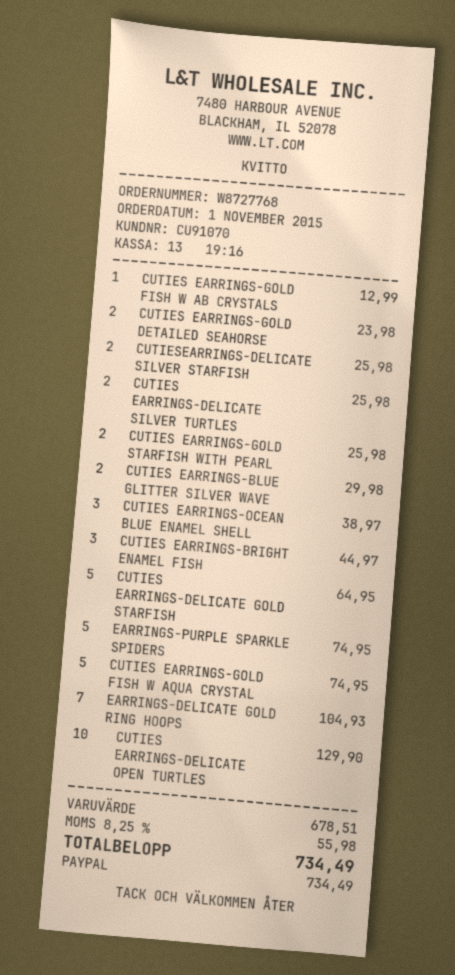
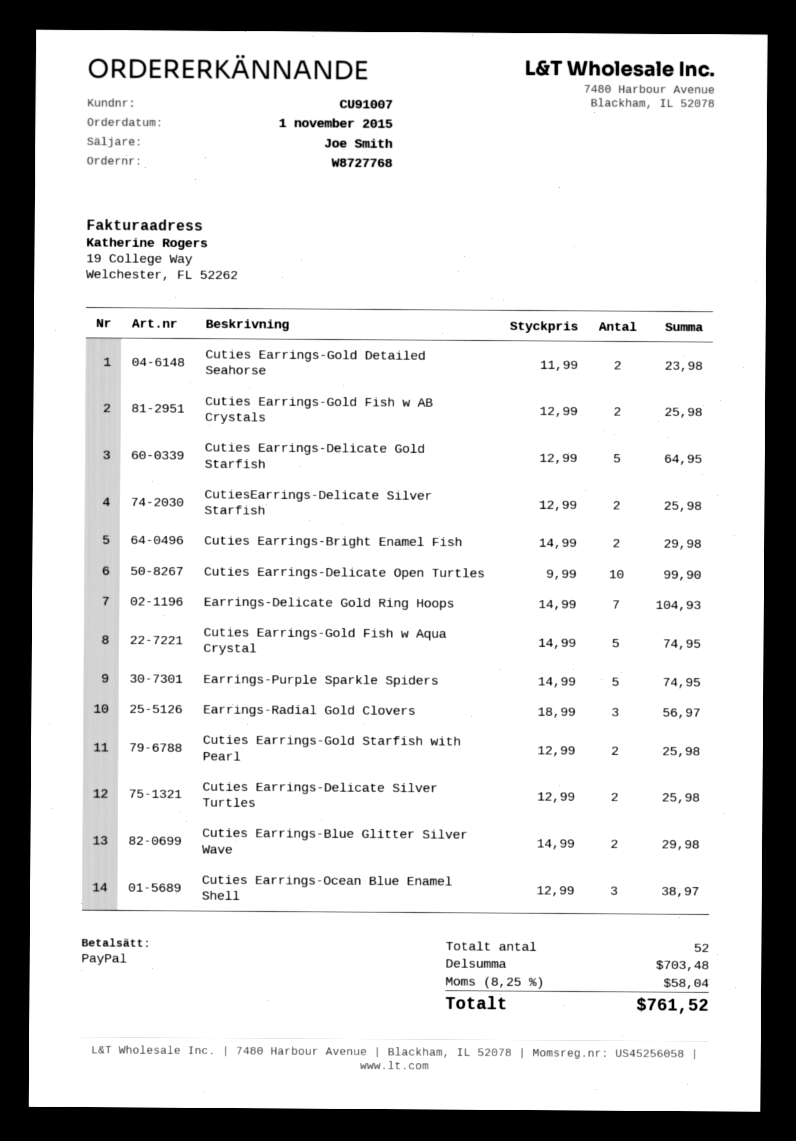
customer number: CU91070 -> CU91007
CUTIES EARRINGS-GOLD FISH W AB CRYSTALS: 1 for 12.99 -> 2 for 25.98
CUTIES EARRINGS-BRIGHT ENAMEL FISH: 3 for 44.97 -> 2 for 29.98
CUTIES EARRINGS-DELICATE OPEN TURTLES: 10 for 129.90 -> 10 for 99.90
Earrings-Radial Gold Clovers: none -> 3 for 56.97
subtotal: 678.51 -> 703.48
tax: 8.25% = 55.98 -> 8.25% = 58.04
total: 734.49 -> 761.52

